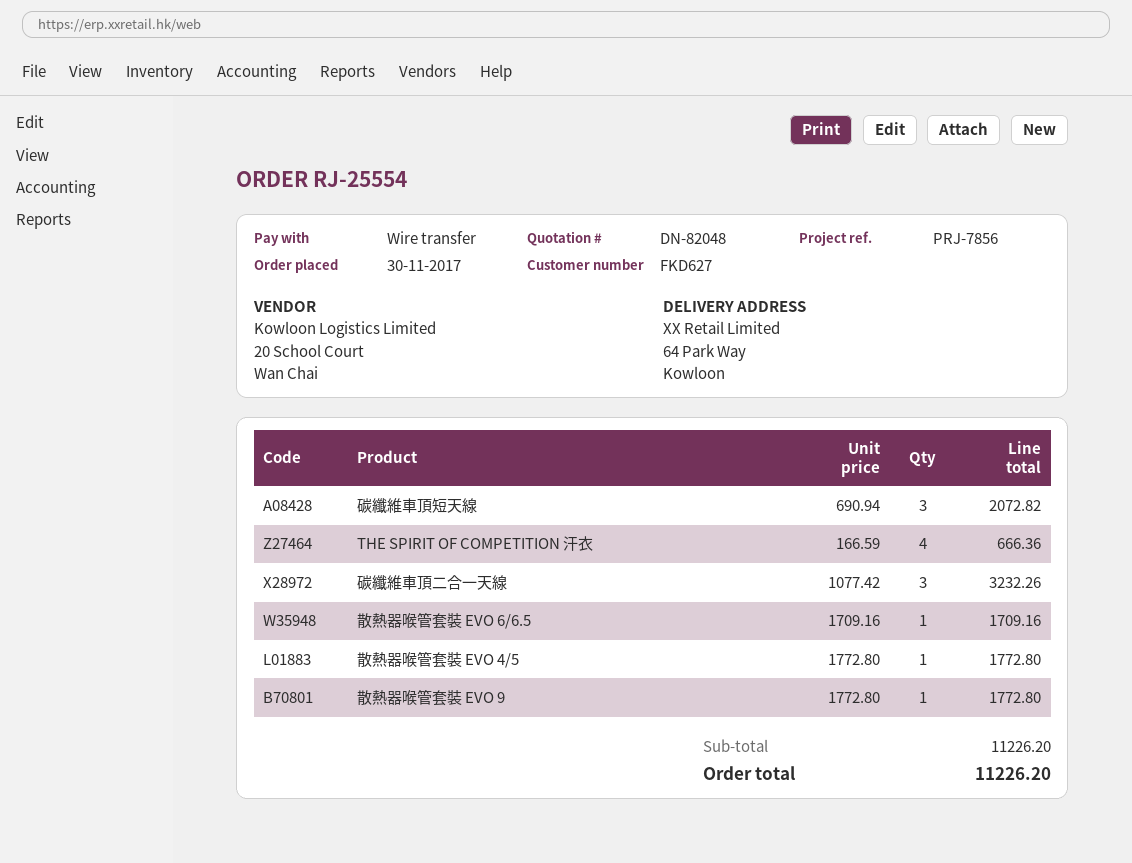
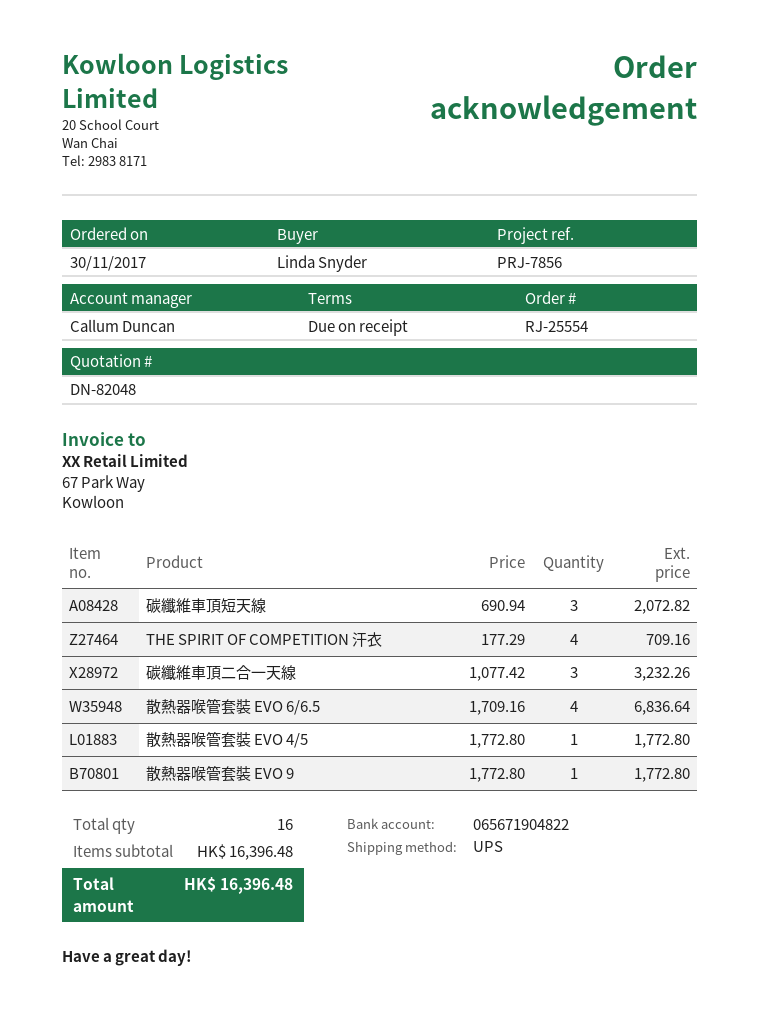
THE SPIRIT OF COMPETITION 汗衣: 4 x 166.59 = 666.36 -> 4 x 177.29 = 709.16
散熱器喉管套裝 EVO 6/6.5: 1 x 1709.16 = 1709.16 -> 4 x 1709.16 = 6836.64
subtotal: 11226.20 -> 16396.48
total: 11226.20 -> 16396.48

